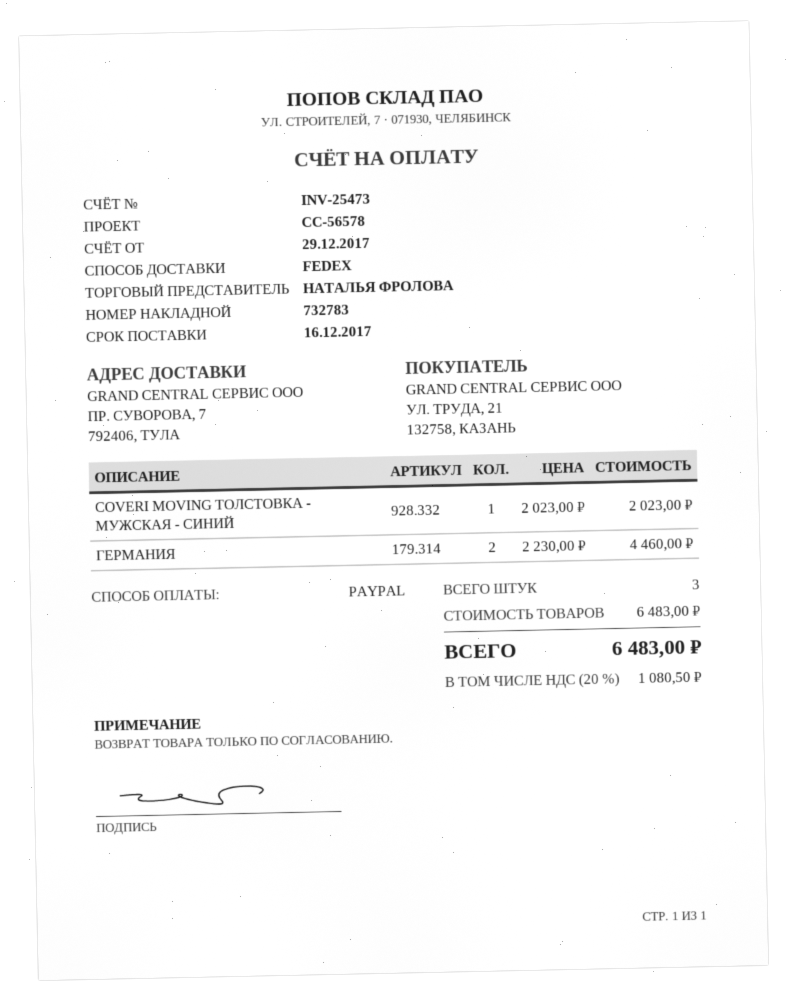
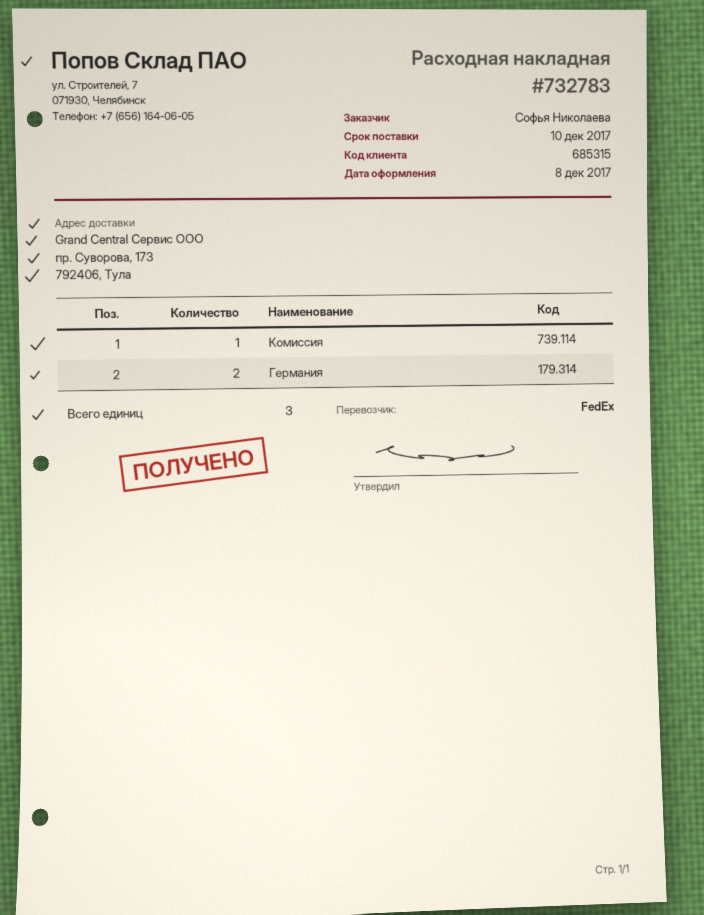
delivery date: 2017-12-16 -> 2017-12-10
ship to: ПР. СУВОРОВА, 7, 792406, ТУЛА -> пр. Суворова, 173, 792406, Тула
COVERI MOVING ТОЛСТОВКА - МУЖСКАЯ - СИНИЙ: 1 -> none
Комиссия: none -> 1

